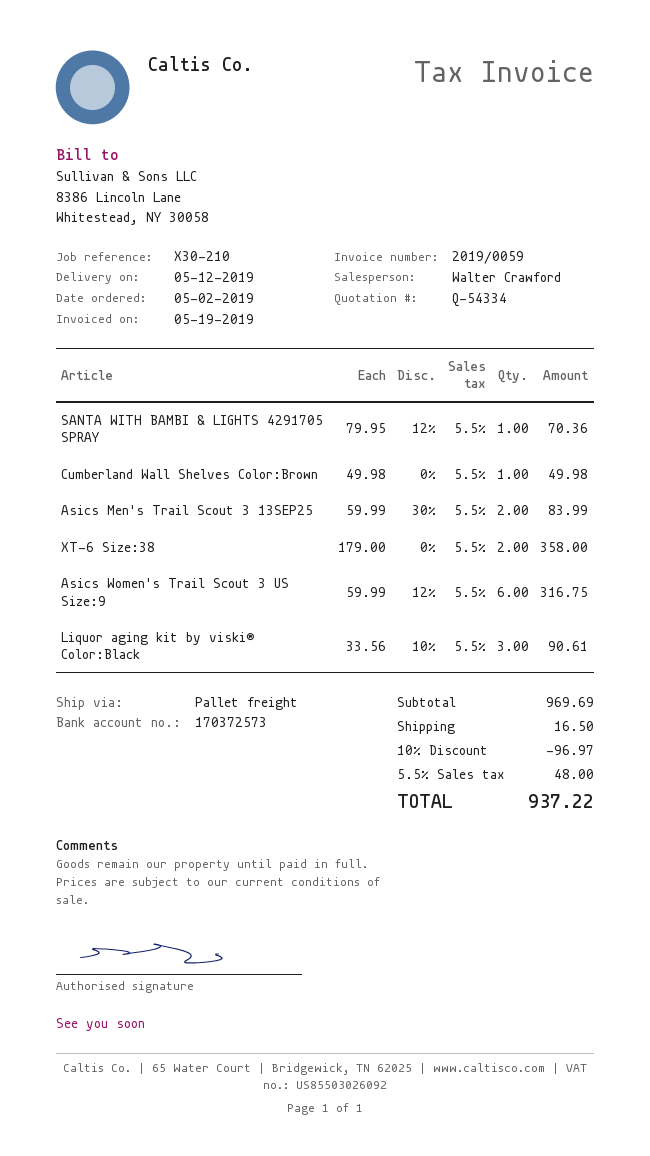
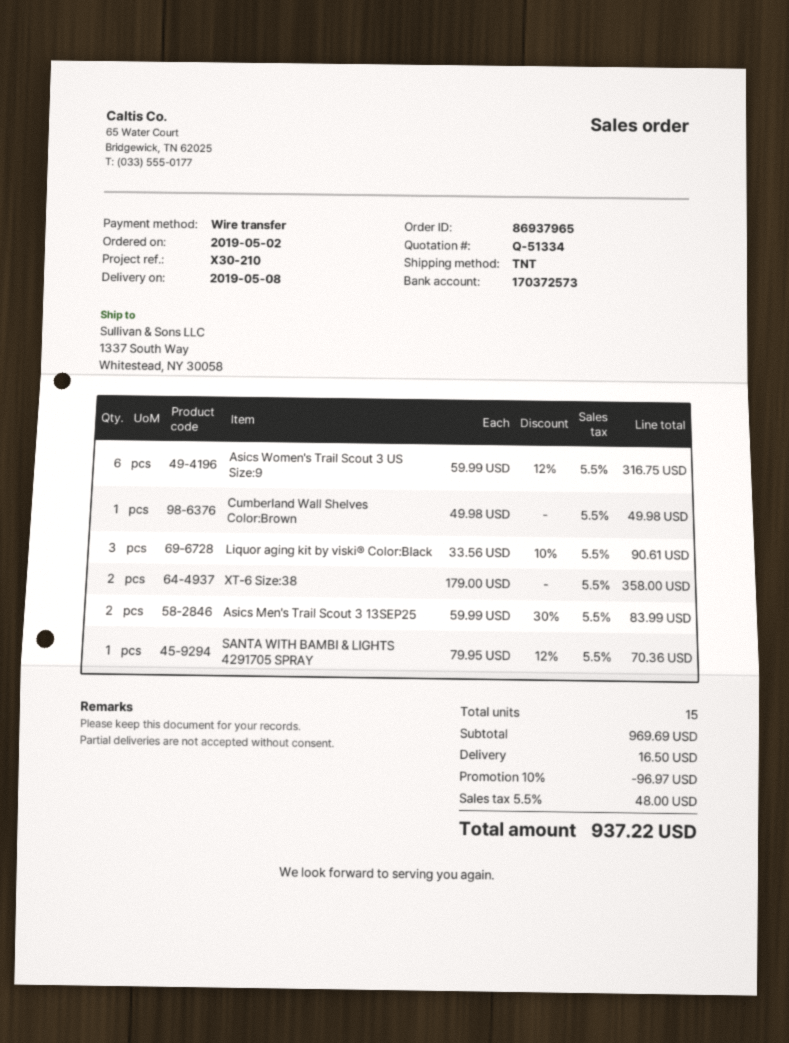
quote number: Q-54334 -> Q-51334
delivery date: 2019-05-12 -> 2019-05-08
shipping method: pallet freight -> TNT

